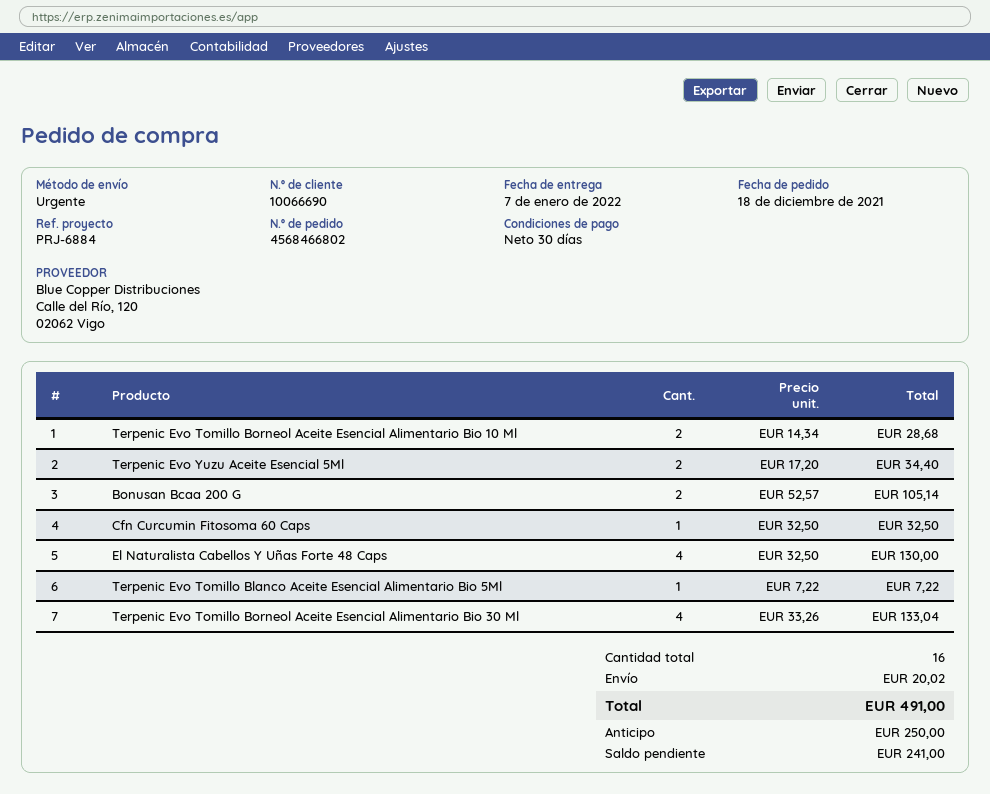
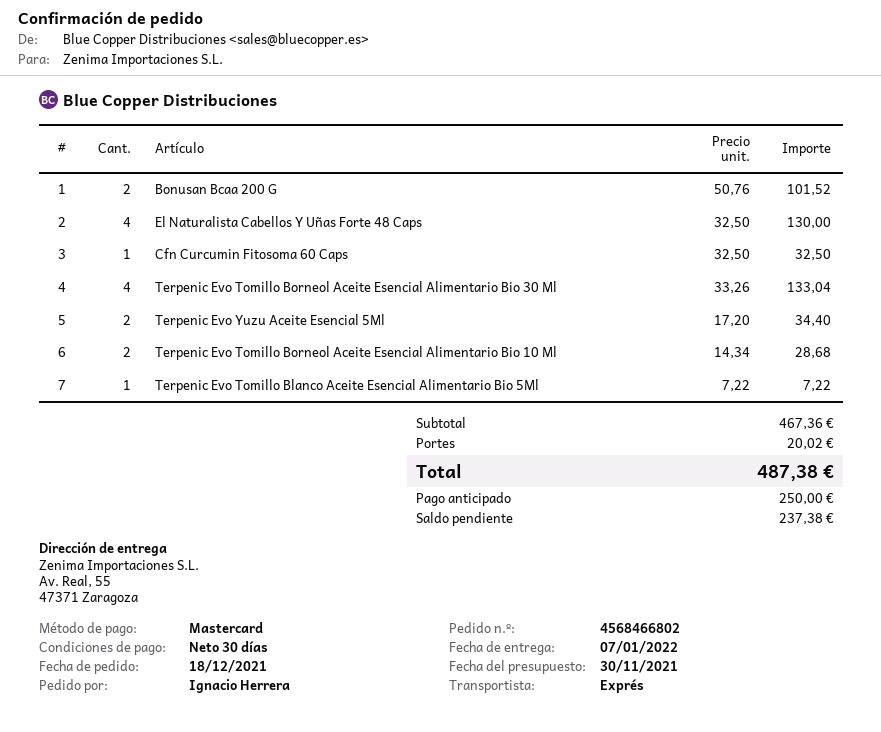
Bonusan Bcaa 200 G: 2 x 52.57 = 105.14 -> 2 x 50.76 = 101.52
total: 491.00 -> 487.38
balance: 241.00 -> 237.38

